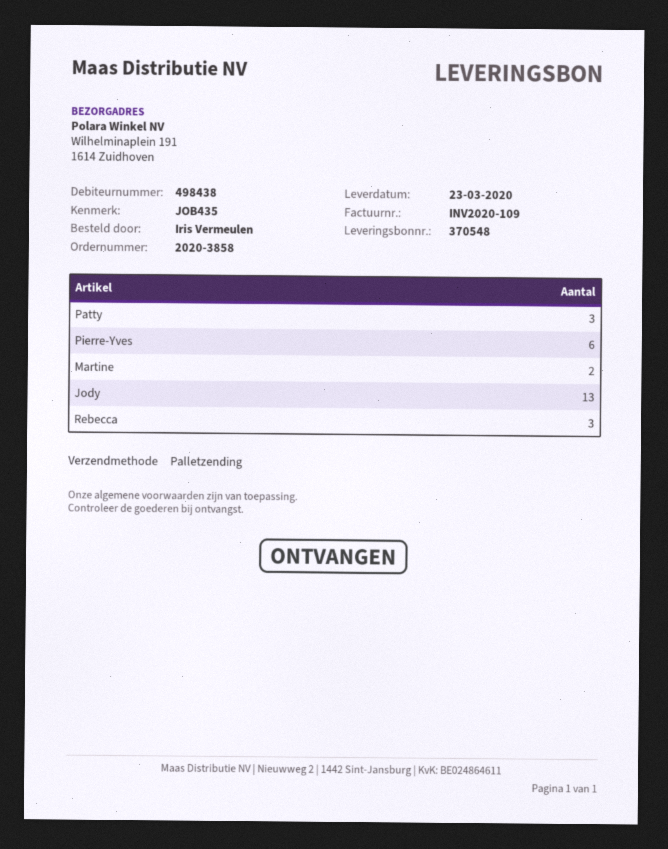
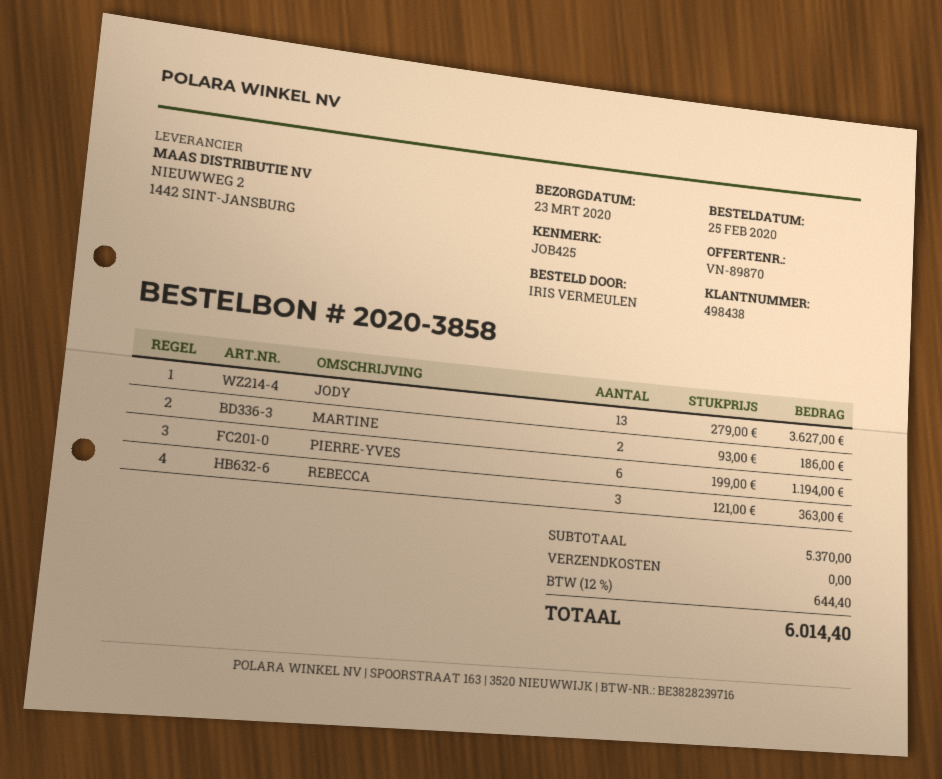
reference: JOB435 -> JOB425
Patty: 3 -> none

